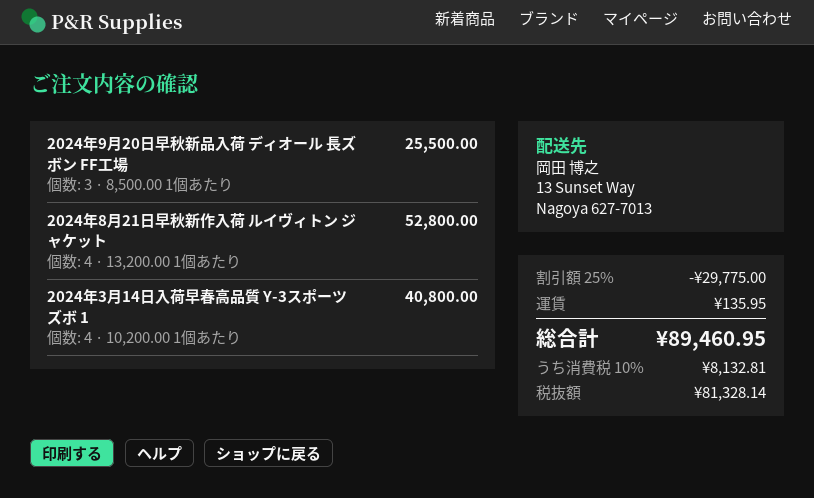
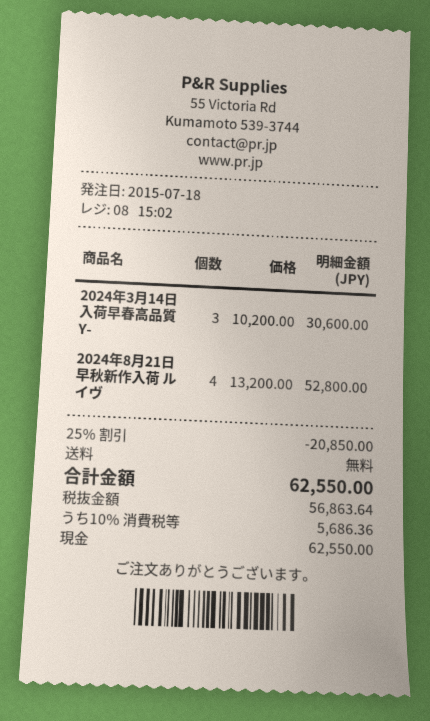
2024年9月20日早秋新品入荷 ディオール 長ズボン FF工場: 3 x 8500.00 = 25500.00 -> none
2024年3月14日入荷早春高品質 Y-3スポーツズボ 1: 4 x 10200.00 = 40800.00 -> 3 x 10200.00 = 30600.00
discount: 25% = 29775.00 -> 25% = 20850.00
shipping: 135.95 -> 0.00
net: 81328.14 -> 56863.64
tax: 10% = 8132.81 -> 10% = 5686.36
total: 89460.95 -> 62550.00

